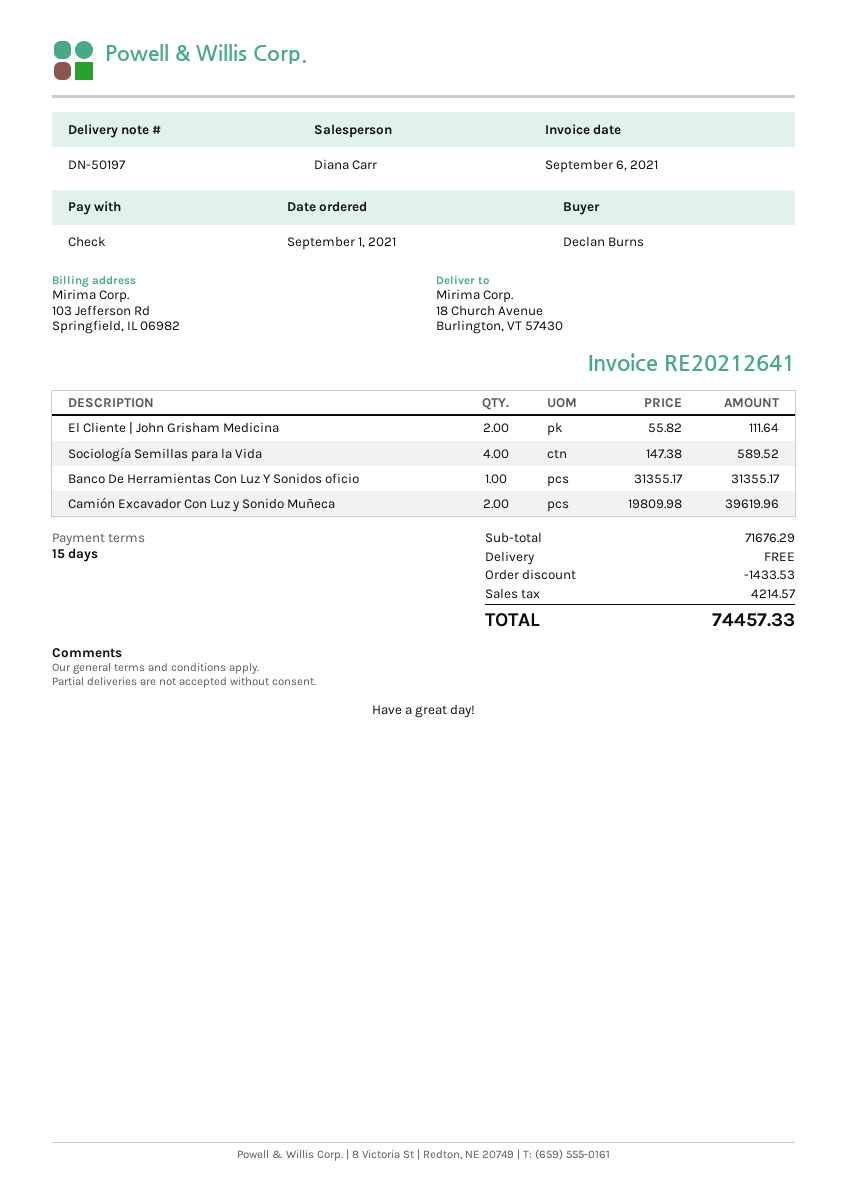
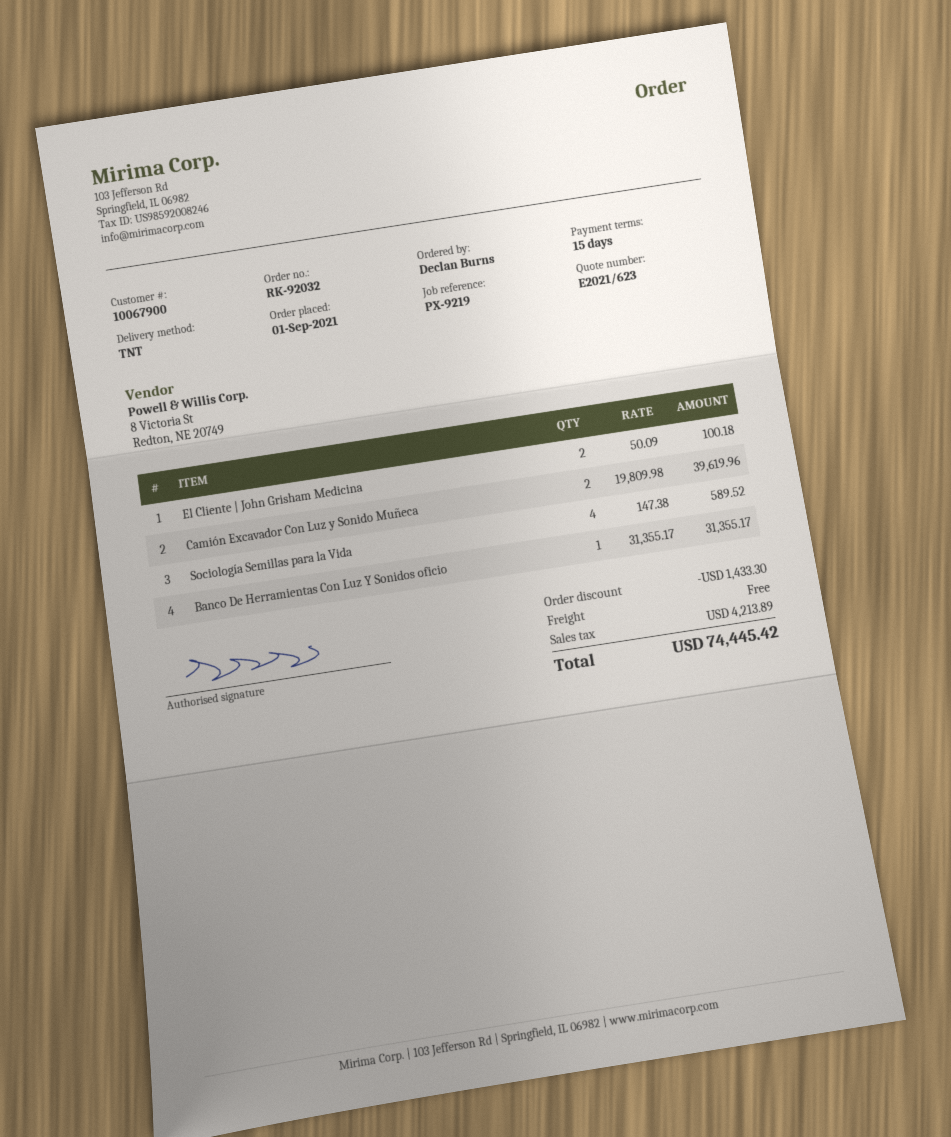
El Cliente | John Grisham Medicina: 2 x 55.82 = 111.64 -> 2 x 50.09 = 100.18
discount: 1433.53 -> 1433.30
tax: 4214.57 -> 4213.89
total: 74457.33 -> 74445.42

